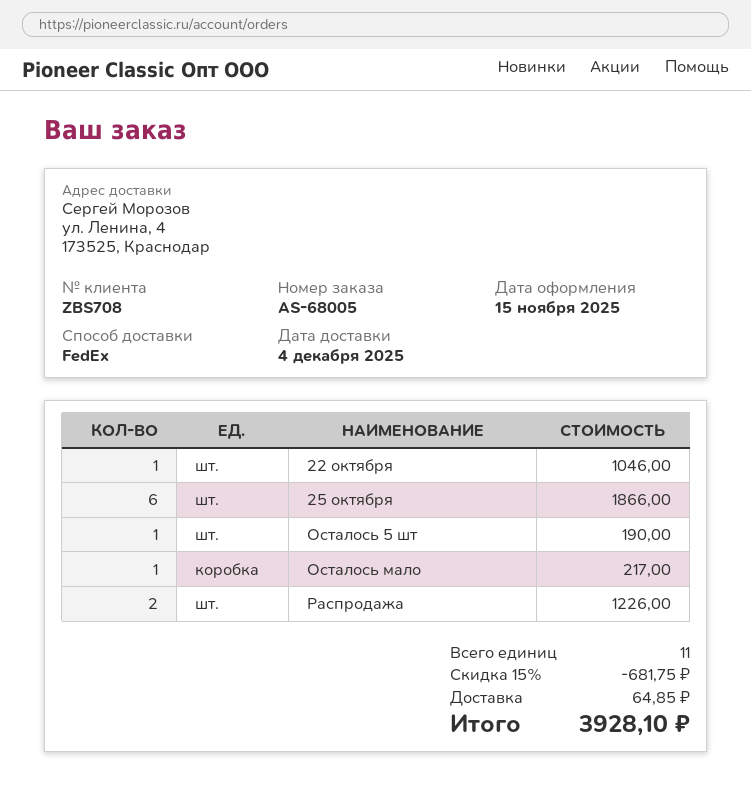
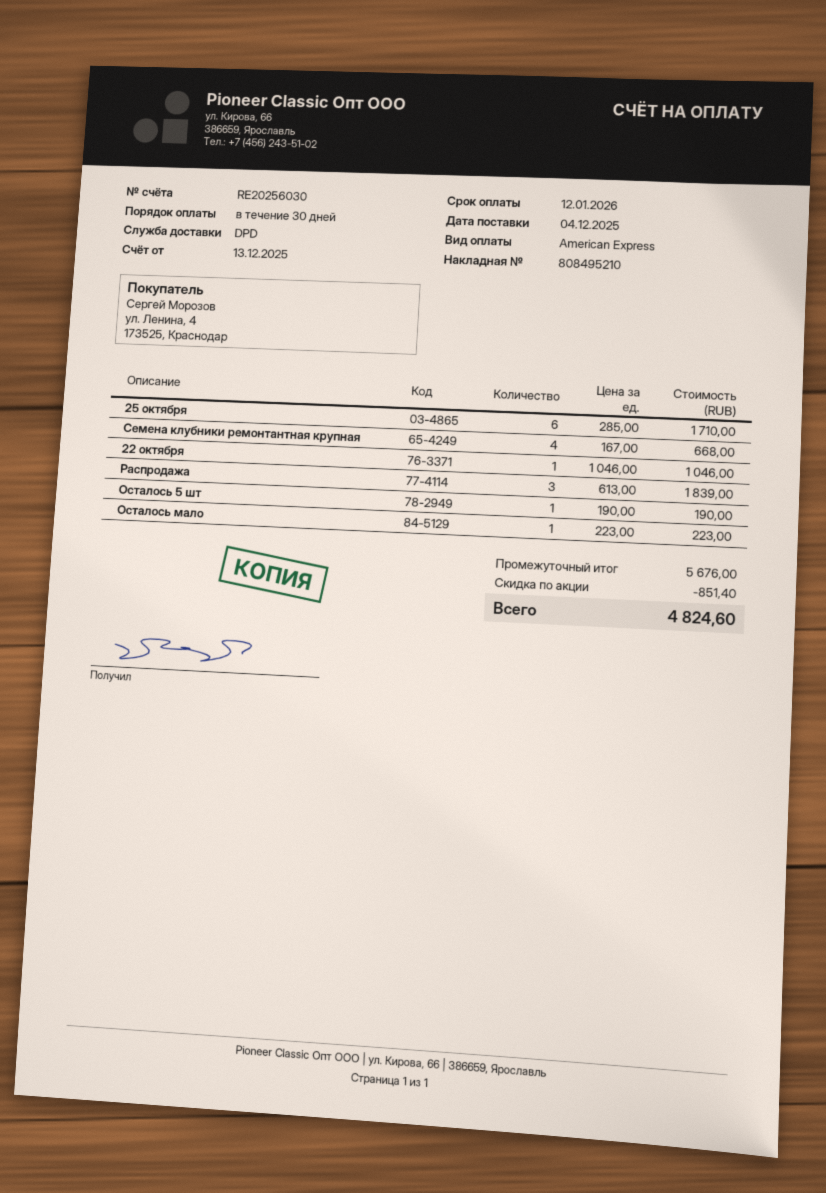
shipping method: FedEx -> DPD
25 октября: 6 for 1866.00 -> 6 for 1710.00
Осталось мало: 1 for 217.00 -> 1 for 223.00
Распродажа: 2 for 1226.00 -> 3 for 1839.00
Семена клубники ремонтантная крупная: none -> 4 for 668.00
discount: 681.75 -> 851.40
shipping: 64.85 -> none
total: 3928.10 -> 4824.60

